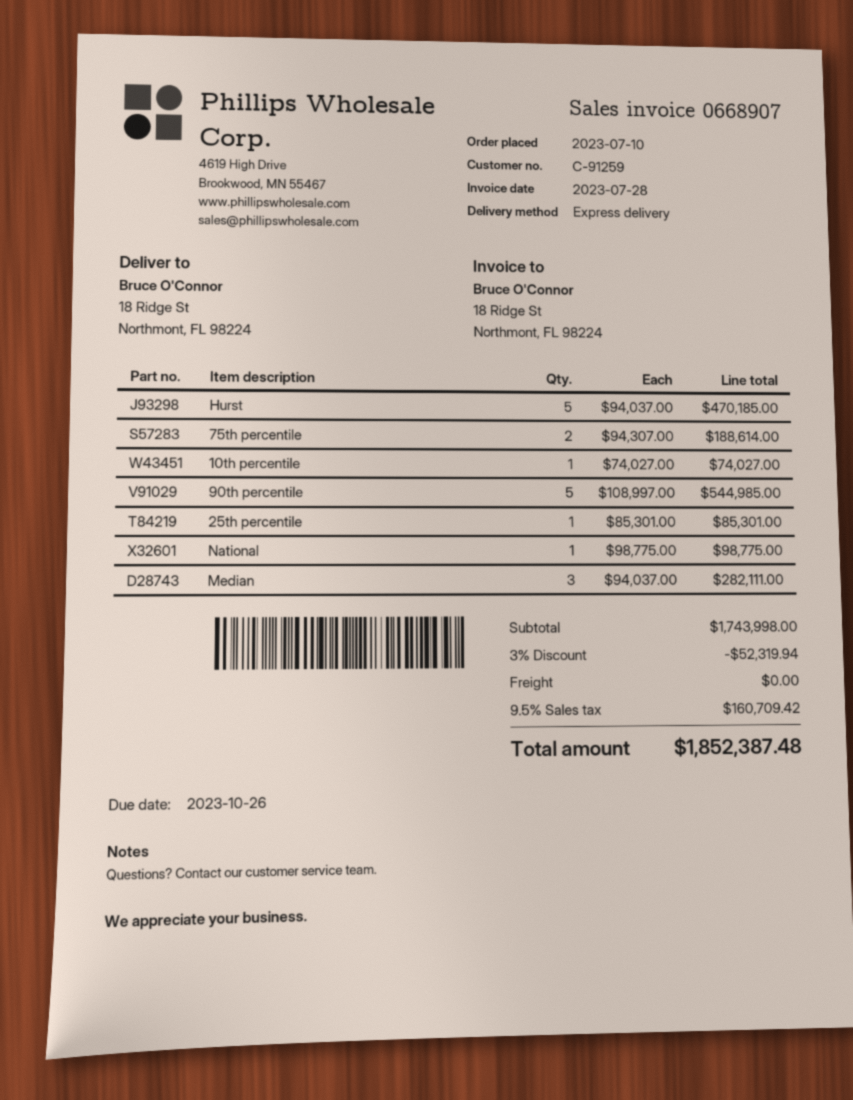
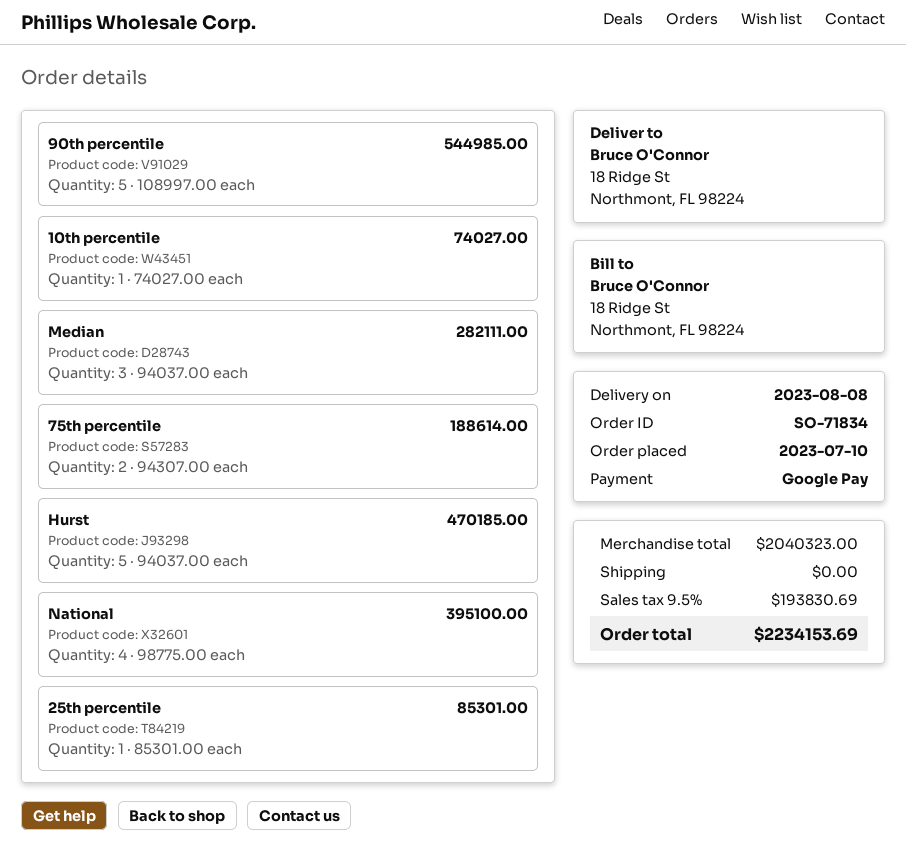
National: 1 x 98775.00 = 98775.00 -> 4 x 98775.00 = 395100.00
subtotal: 1743998.00 -> 2040323.00
discount: 3% = 52319.94 -> none
tax: 9.5% = 160709.42 -> 9.5% = 193830.69
total: 1852387.48 -> 2234153.69

